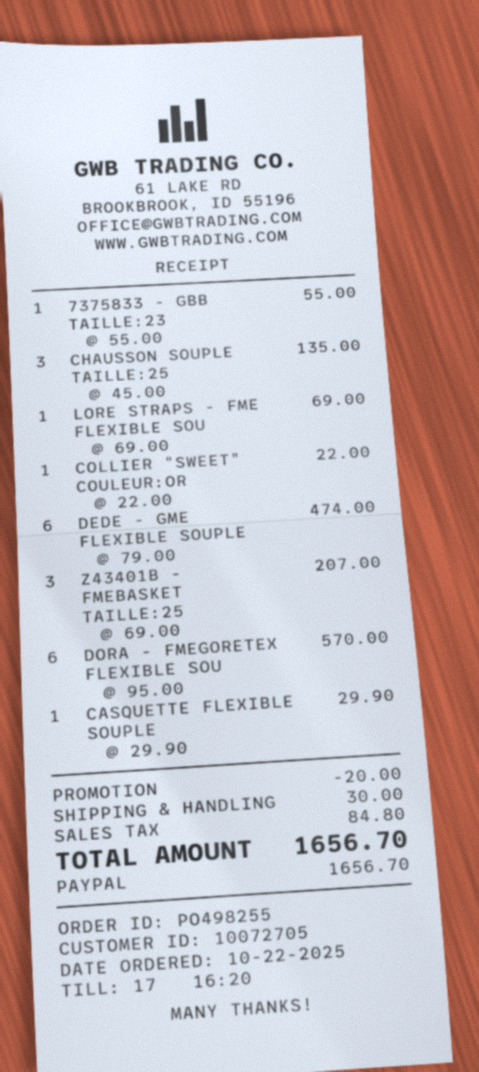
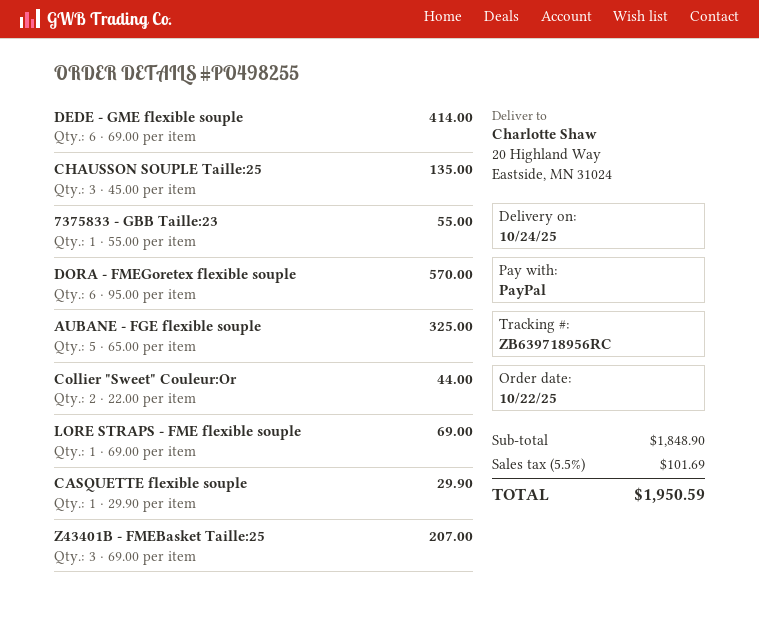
COLLIER "SWEET" COULEUR:OR: 1 x 22.00 = 22.00 -> 2 x 22.00 = 44.00
DEDE - GME FLEXIBLE SOUPLE: 6 x 79.00 = 474.00 -> 6 x 69.00 = 414.00
AUBANE - FGE flexible souple: none -> 5 x 65.00 = 325.00
discount: 20.00 -> none
shipping: 30.00 -> none
tax: 84.80 -> 101.69
total: 1656.70 -> 1950.59

